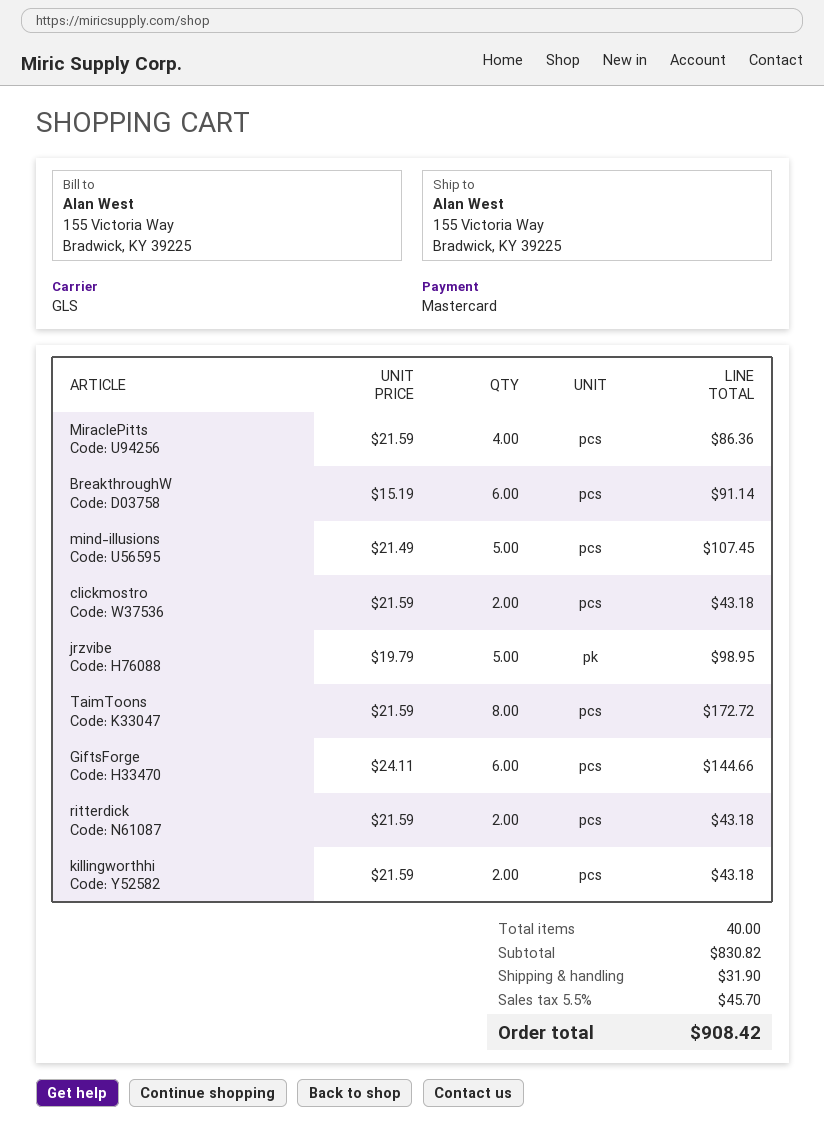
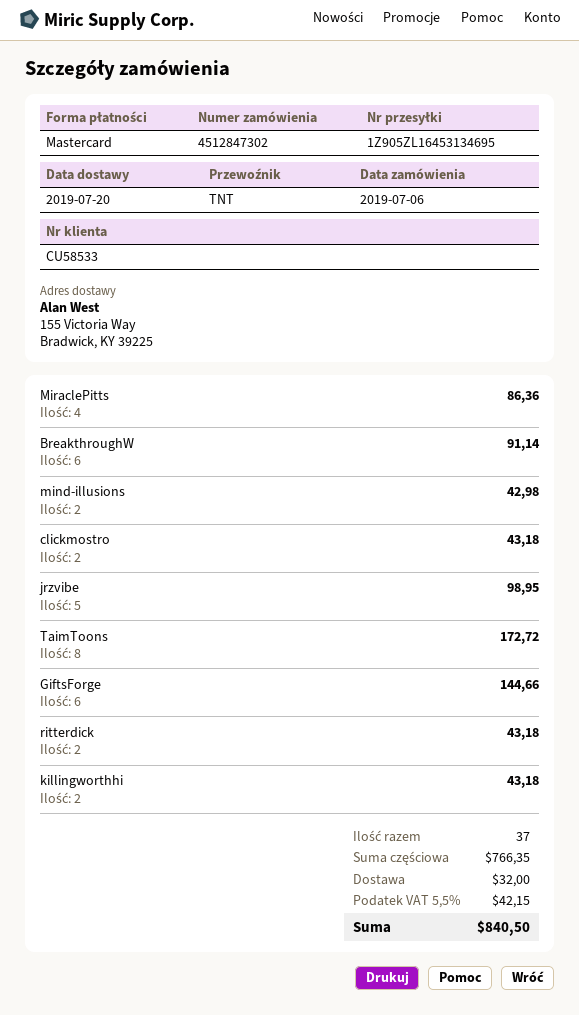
shipping method: GLS -> TNT
mind-illusions: 5 for 107.45 -> 2 for 42.98
total quantity: 40 -> 37
subtotal: 830.82 -> 766.35
shipping: 31.90 -> 32.00
tax: 5.5% = 45.70 -> 5.5% = 42.15
total: 908.42 -> 840.50

